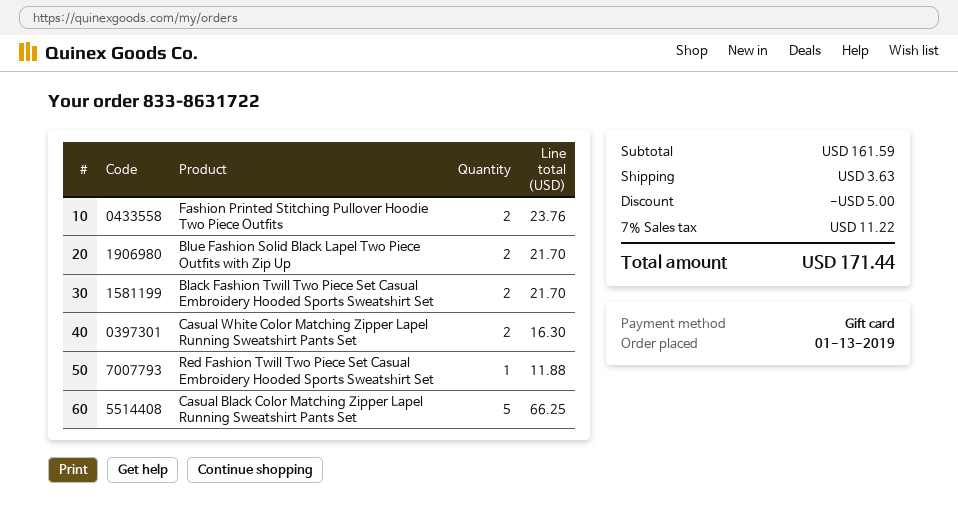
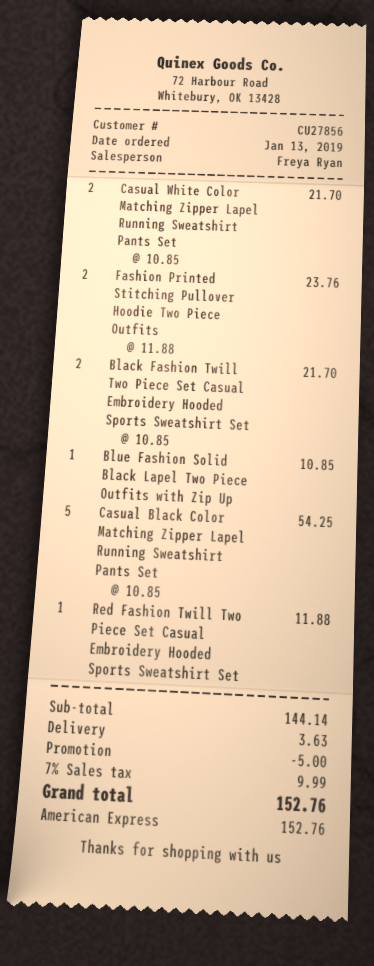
payment method: gift card -> American Express
Blue Fashion Solid Black Lapel Two Piece Outfits with Zip Up: 2 for 21.70 -> 1 for 10.85
Casual White Color Matching Zipper Lapel Running Sweatshirt Pants Set: 2 for 16.30 -> 2 for 21.70
Casual Black Color Matching Zipper Lapel Running Sweatshirt Pants Set: 5 for 66.25 -> 5 for 54.25
subtotal: 161.59 -> 144.14
tax: 7% = 11.22 -> 7% = 9.99
total: 171.44 -> 152.76

